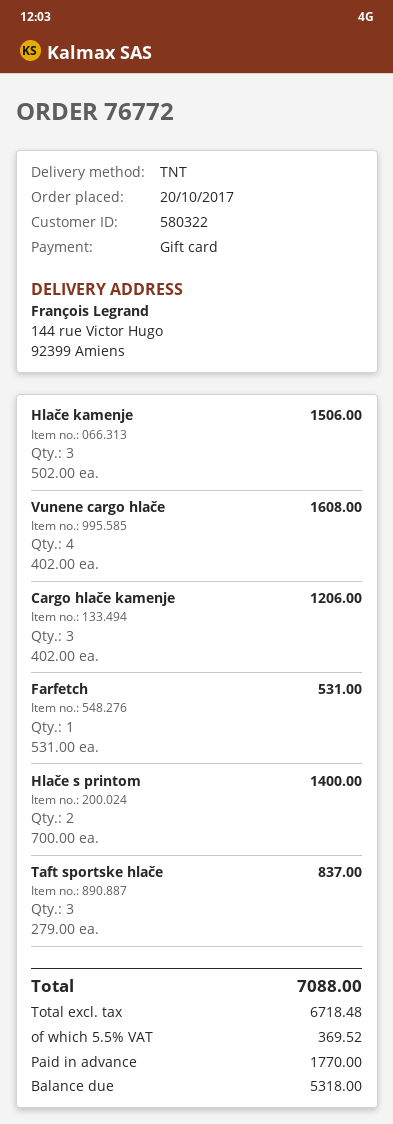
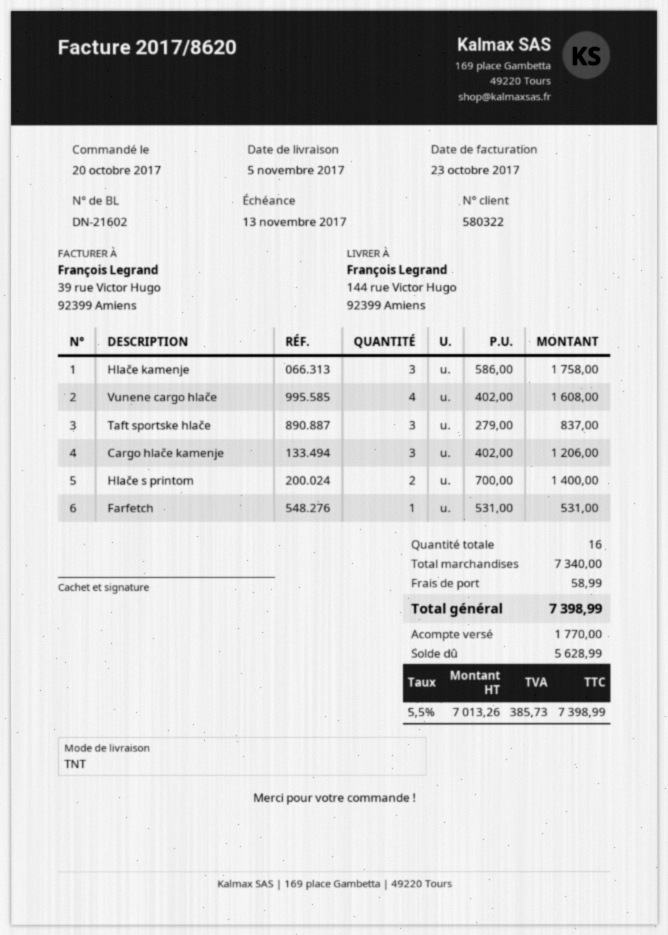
Hlače kamenje: 3 x 502.00 = 1506.00 -> 3 x 586.00 = 1758.00
shipping: none -> 58.99
net: 6718.48 -> 7013.26
tax: 5.5% = 369.52 -> 5.5% = 385.73
total: 7088.00 -> 7398.99
balance: 5318.00 -> 5628.99

